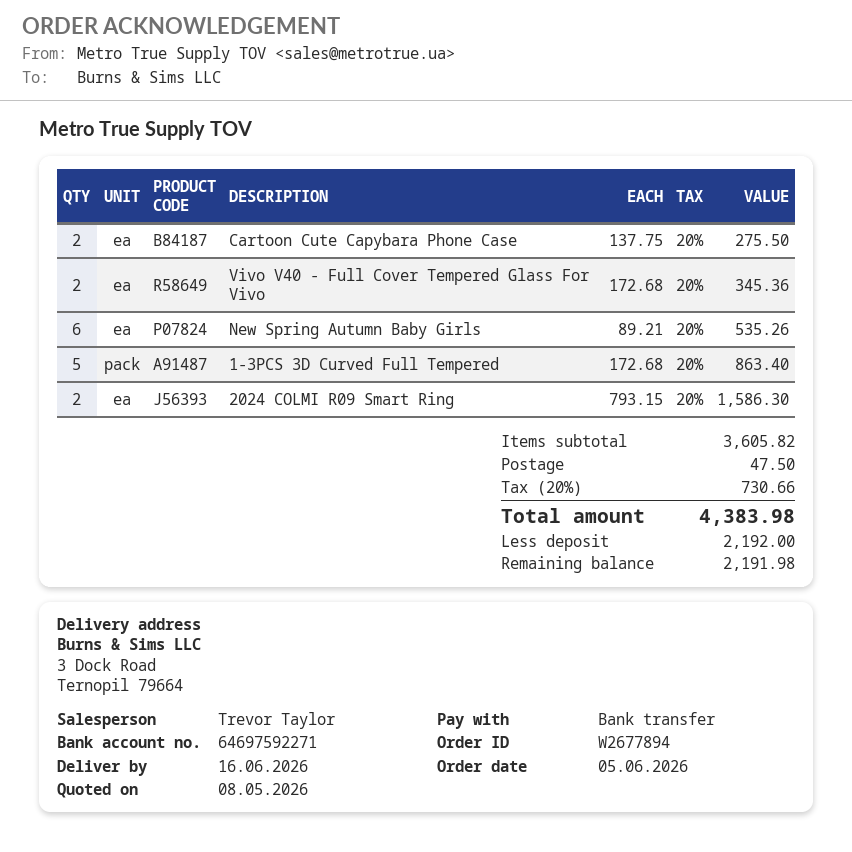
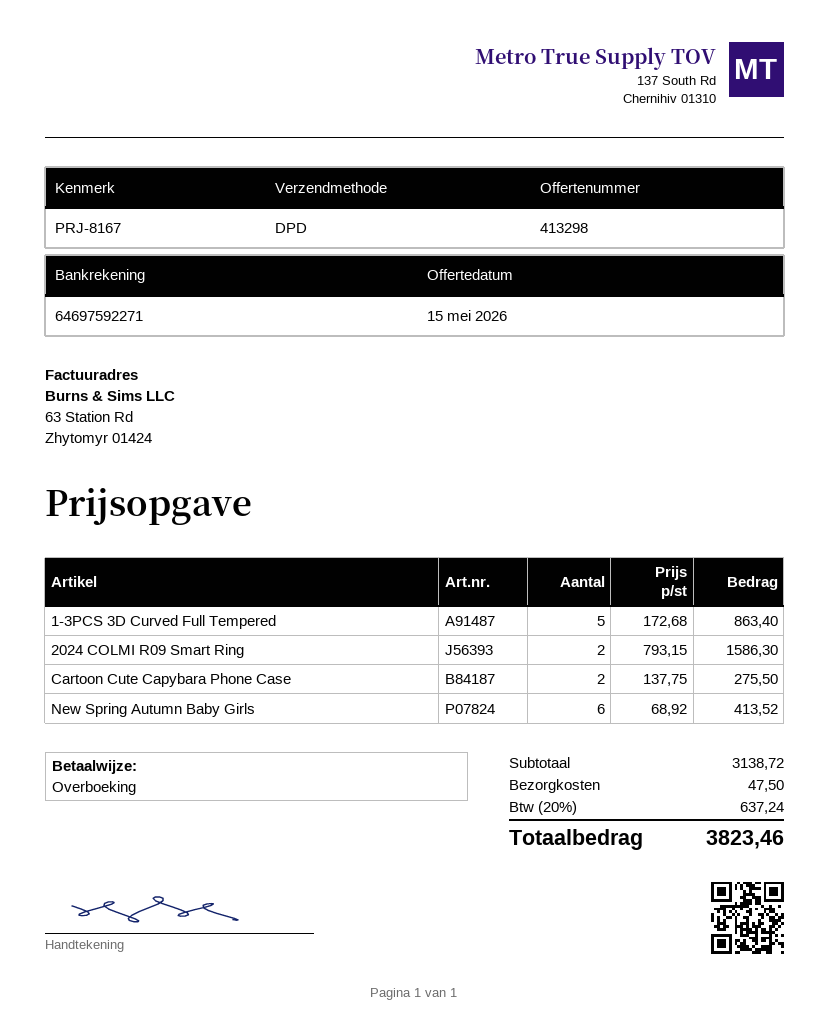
quote date: 2026-05-08 -> 2026-05-15
Vivo V40 - Full Cover Tempered Glass For Vivo: 2 x 172.68 = 345.36 -> none
New Spring Autumn Baby Girls: 6 x 89.21 = 535.26 -> 6 x 68.92 = 413.52
subtotal: 3605.82 -> 3138.72
tax: 20% = 730.66 -> 20% = 637.24
total: 4383.98 -> 3823.46

